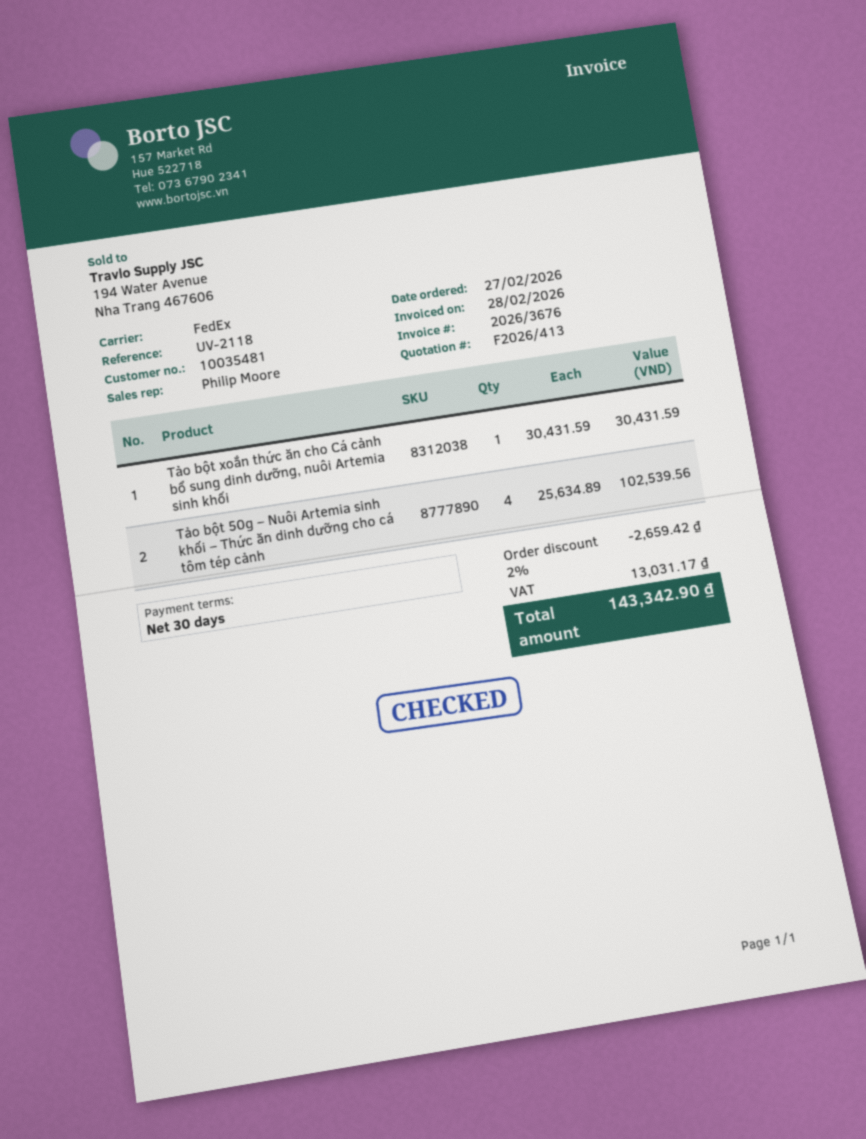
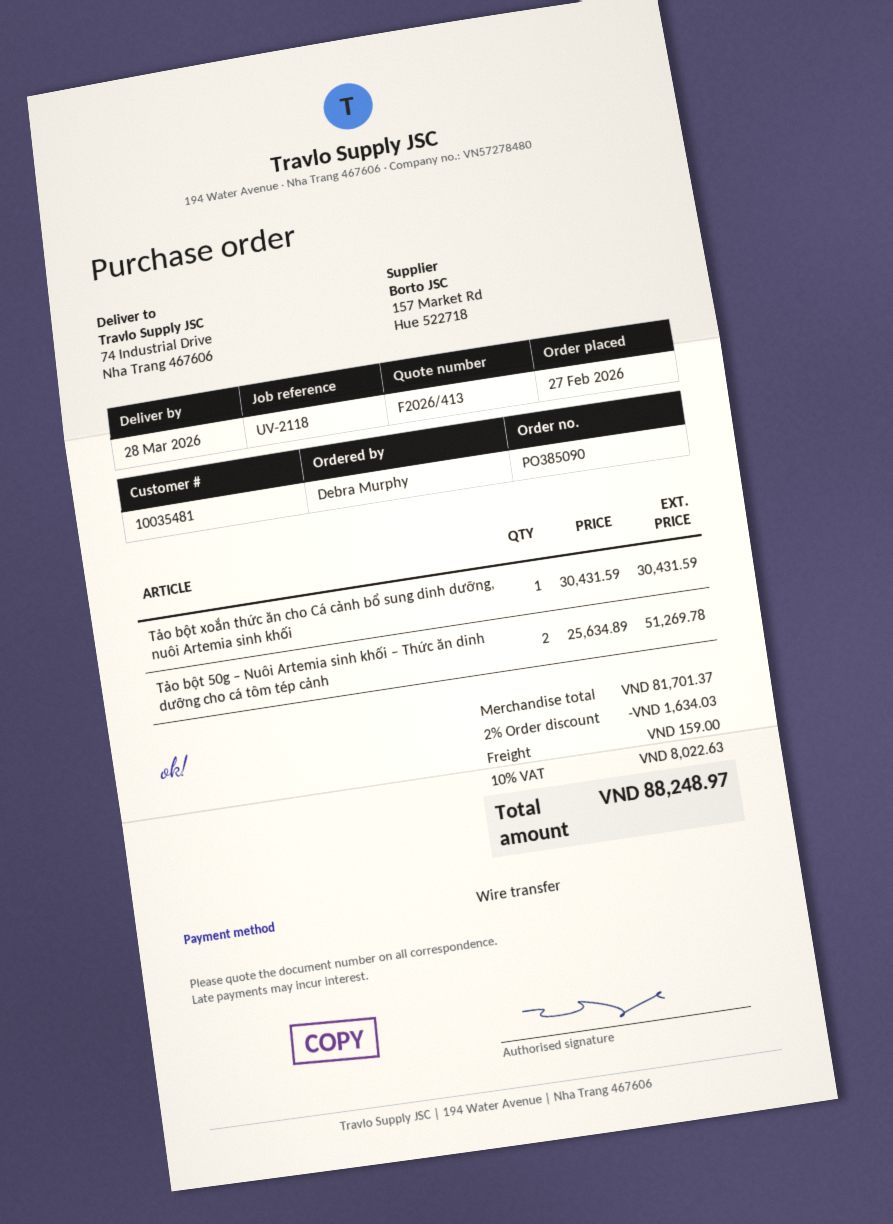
Tảo bột 50g – Nuôi Artemia sinh khối – Thức ăn dinh dưỡng cho cá tôm tép cảnh: 4 x 25634.89 = 102539.56 -> 2 x 25634.89 = 51269.78
discount: 2% = 2659.42 -> 2% = 1634.03
shipping: none -> 159.00
tax: 13031.17 -> 8022.63
total: 143342.90 -> 88248.97

